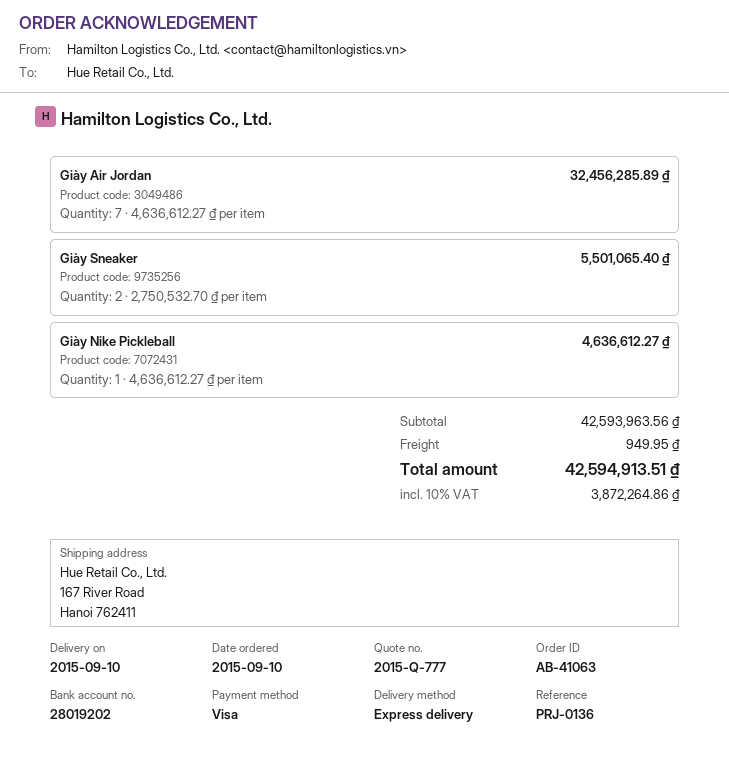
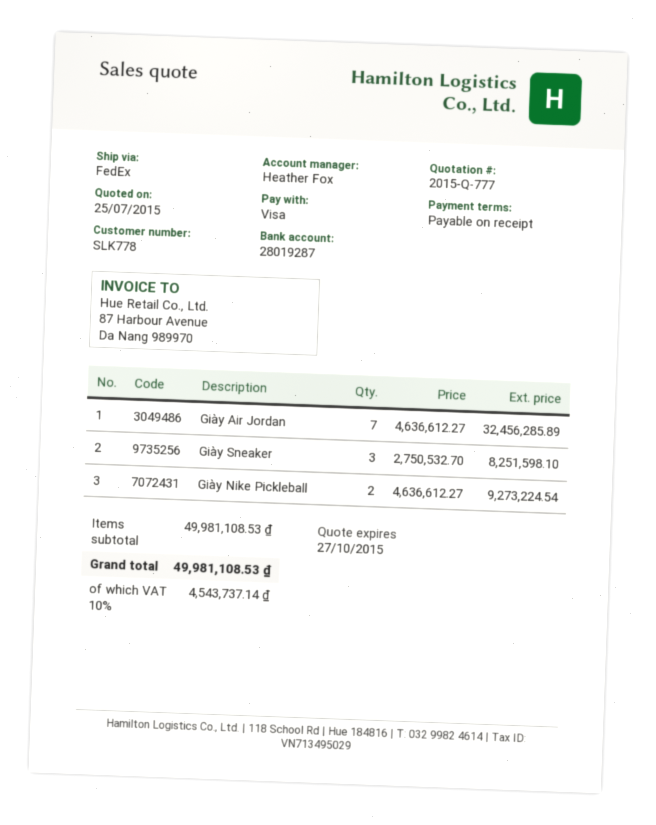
bank account: 28019202 -> 28019287
shipping method: express -> FedEx
Giày Sneaker: 2 x 2750532.70 = 5501065.40 -> 3 x 2750532.70 = 8251598.10
Giày Nike Pickleball: 1 x 4636612.27 = 4636612.27 -> 2 x 4636612.27 = 9273224.54
subtotal: 42593963.56 -> 49981108.53
shipping: 949.95 -> none
tax: 10% = 3872264.86 -> 10% = 4543737.14
total: 42594913.51 -> 49981108.53

